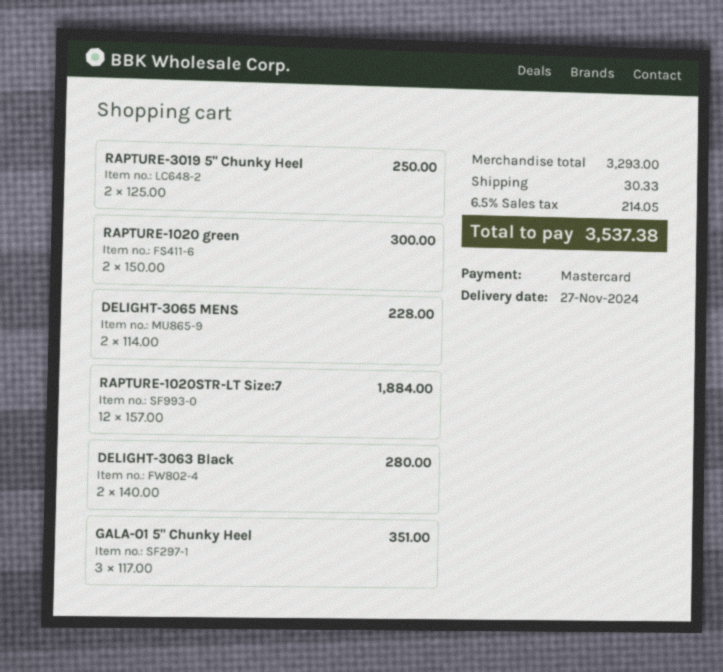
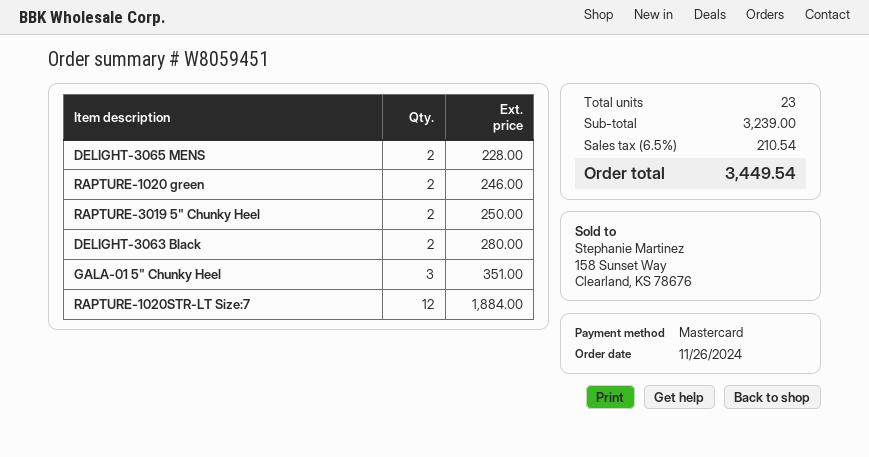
RAPTURE-1020 green: 2 for 300.00 -> 2 for 246.00
subtotal: 3293.00 -> 3239.00
shipping: 30.33 -> none
tax: 6.5% = 214.05 -> 6.5% = 210.54
total: 3537.38 -> 3449.54

